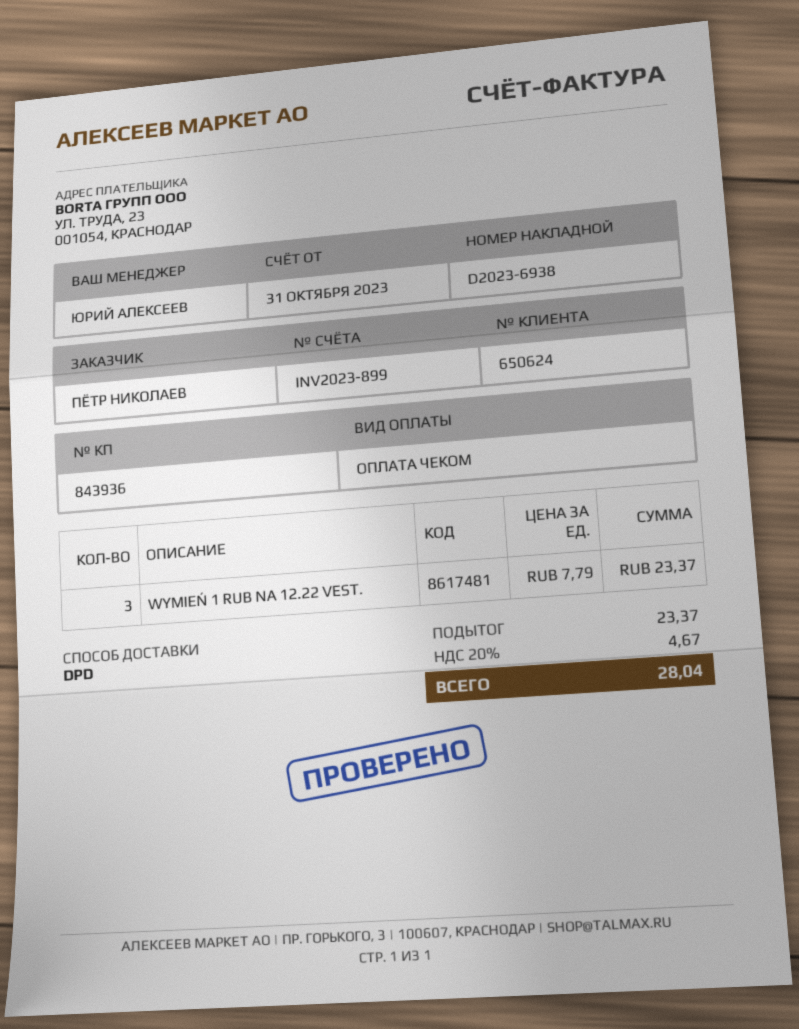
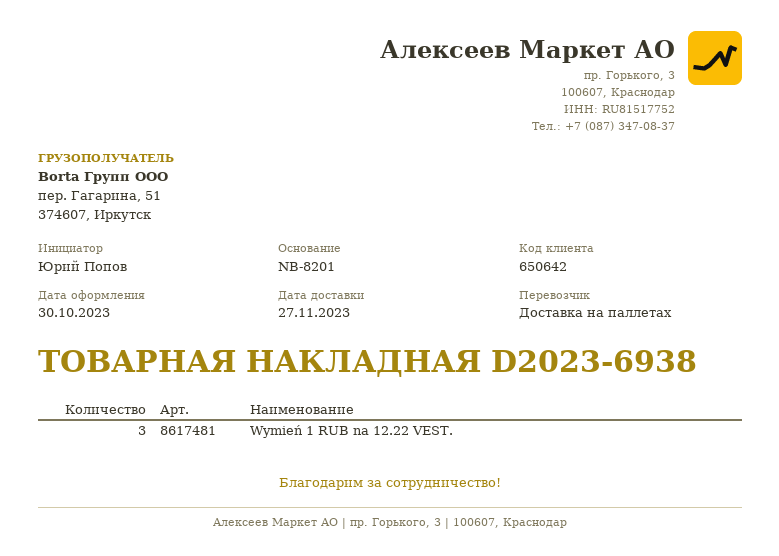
customer number: 650624 -> 650642
ordered by: ПЁТР НИКОЛАЕВ -> Юрий Попов
shipping method: DPD -> pallet freight

